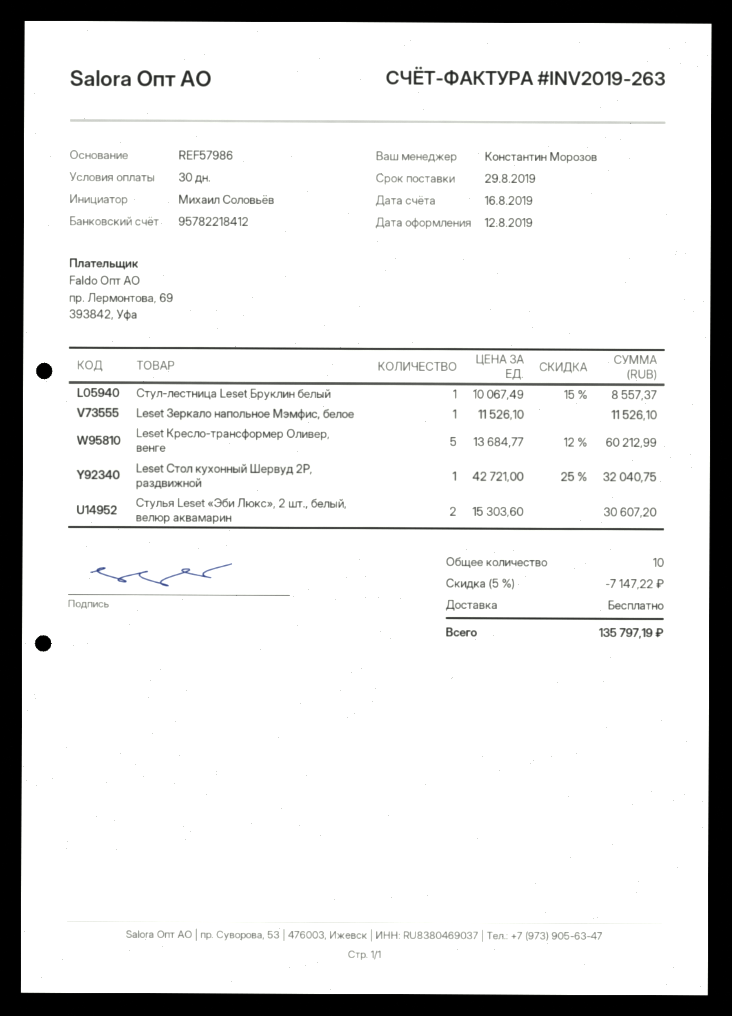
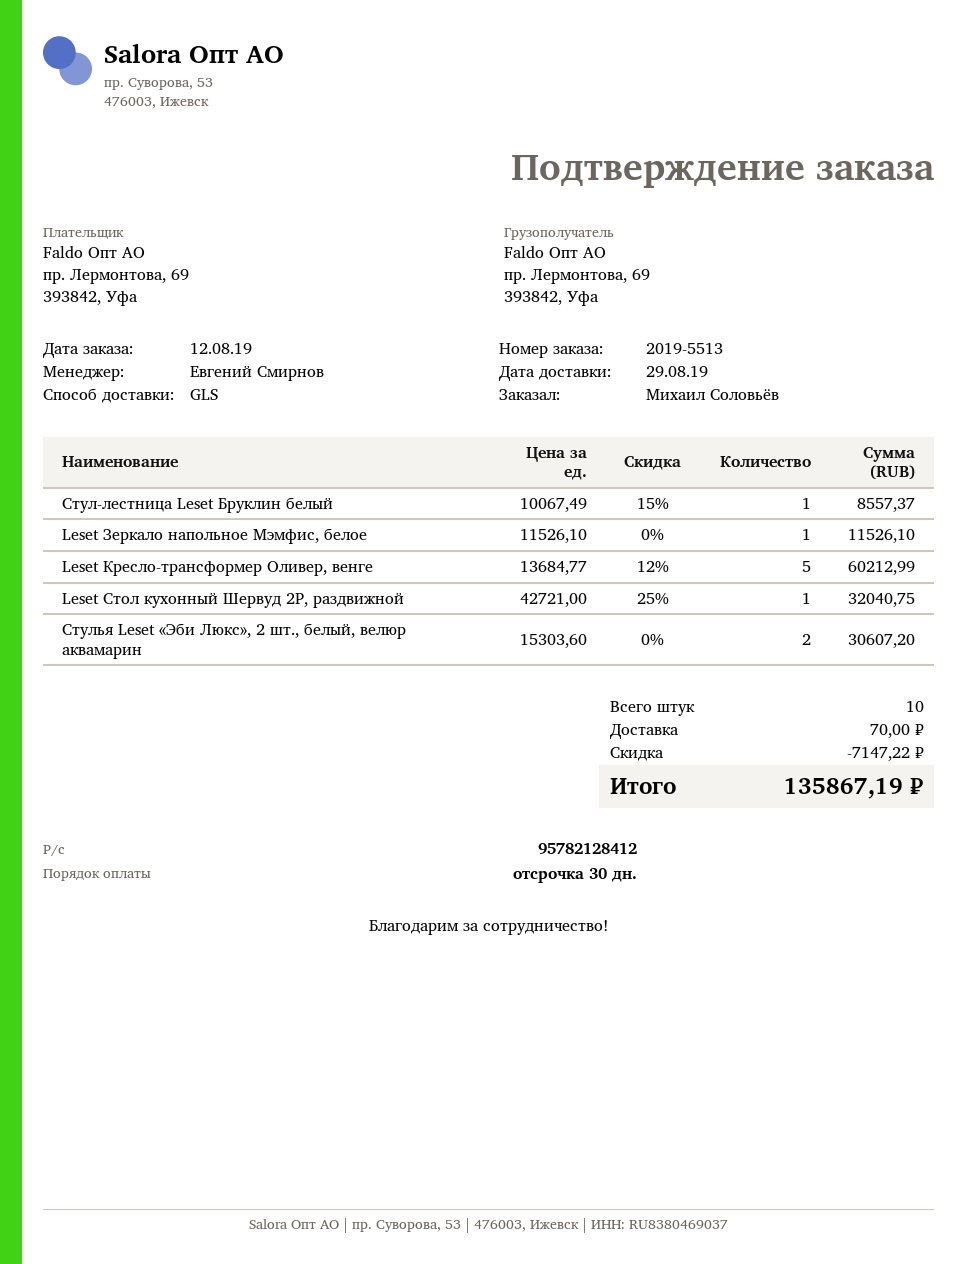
sales rep: Константин Морозов -> Евгений Смирнов
bank account: 95782218412 -> 95782128412
shipping: 0.00 -> 70.00
total: 135797.19 -> 135867.19

